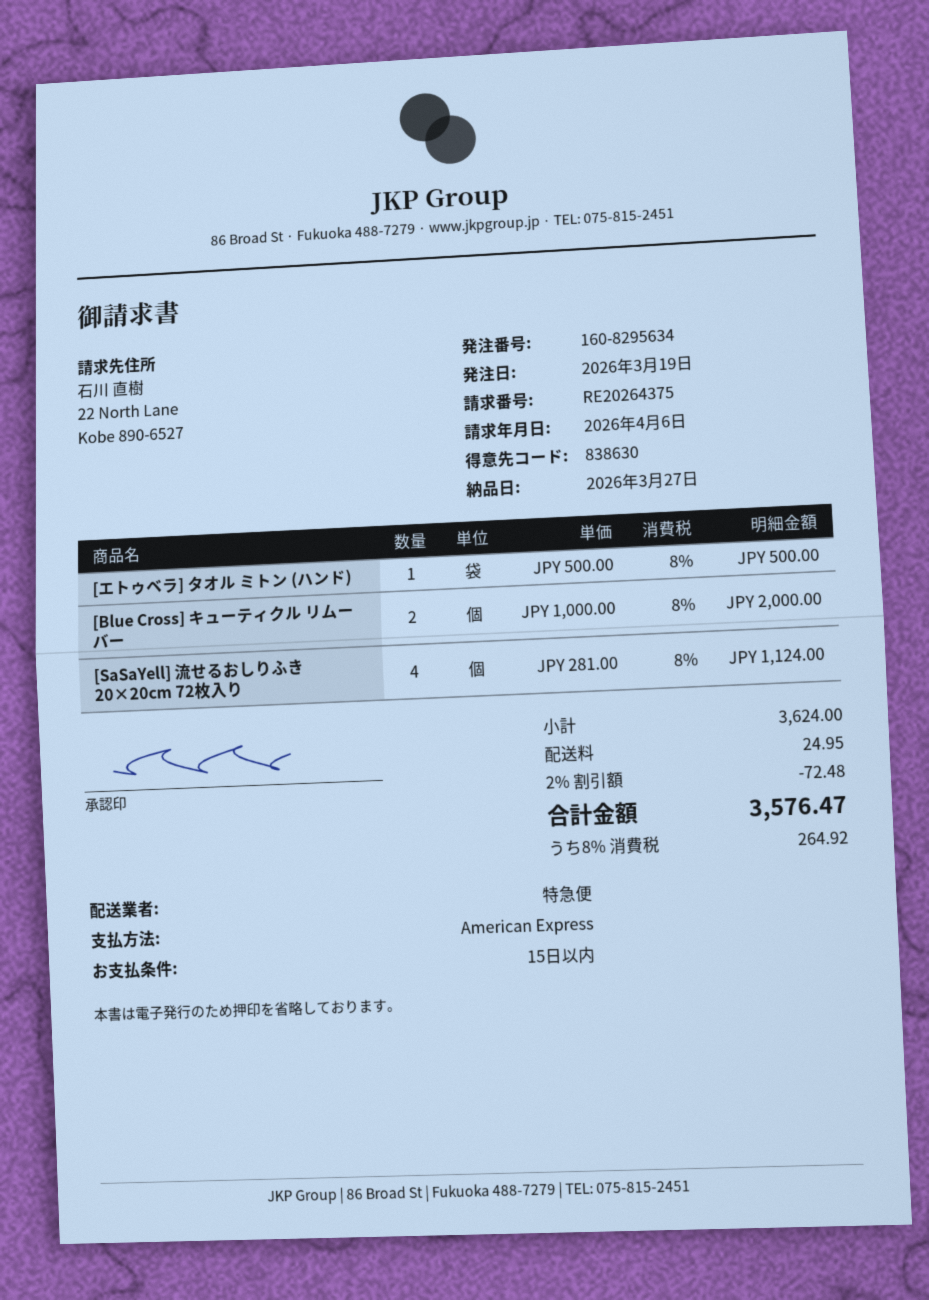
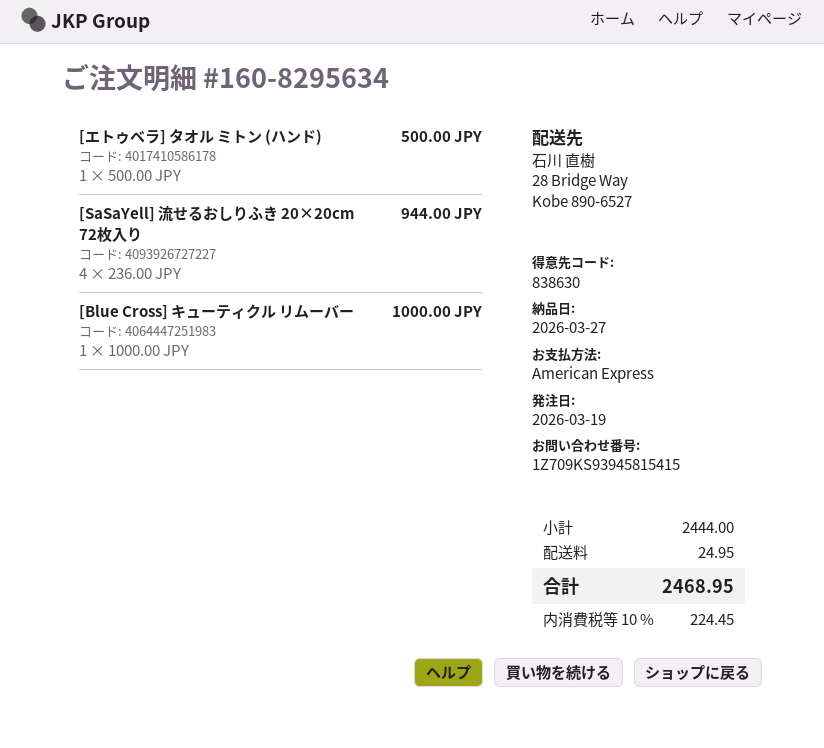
[Blue Cross] キューティクル リムーバー: 2 x 1000.00 = 2000.00 -> 1 x 1000.00 = 1000.00
[SaSaYell] 流せるおしりふき 20×20cm 72枚入り: 4 x 281.00 = 1124.00 -> 4 x 236.00 = 944.00
subtotal: 3624.00 -> 2444.00
discount: 2% = 72.48 -> none
tax: 8% = 264.92 -> 10% = 224.45
total: 3576.47 -> 2468.95

